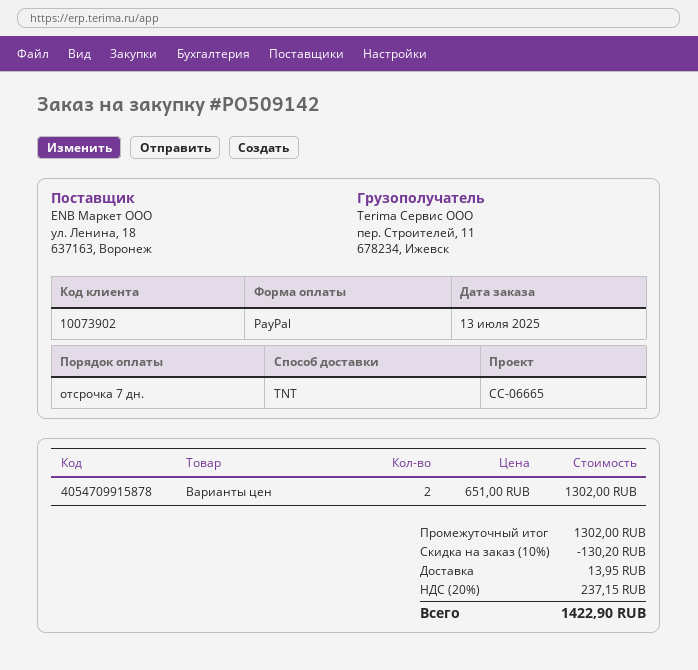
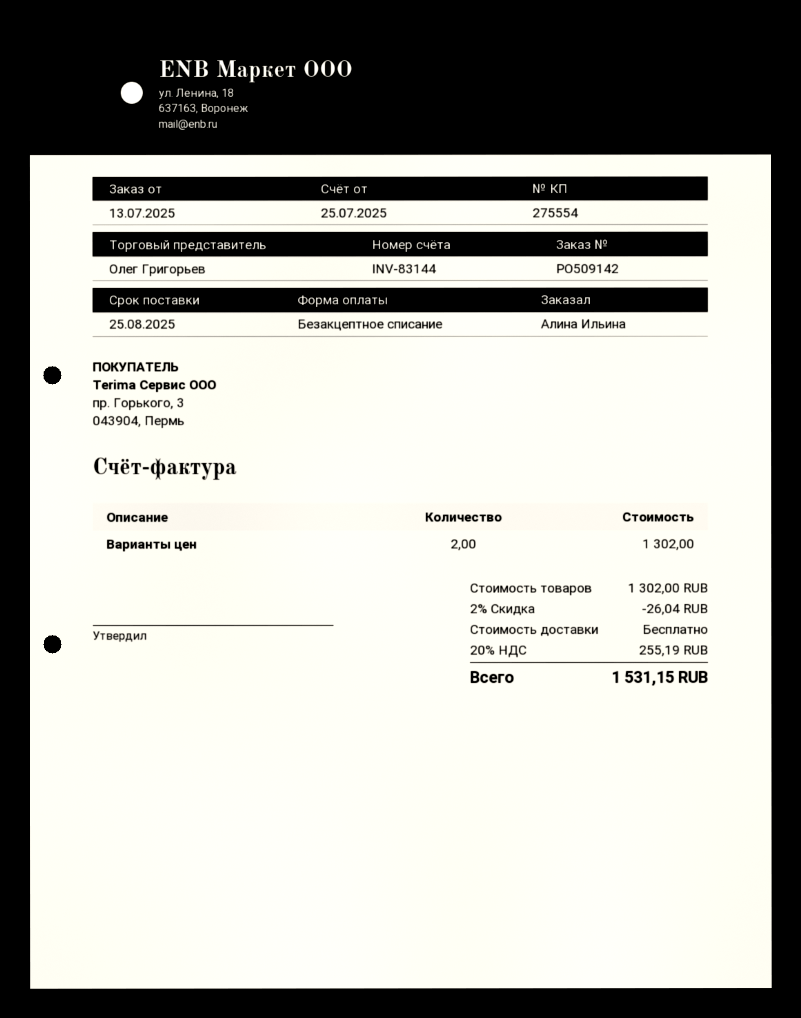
payment method: PayPal -> direct debit
discount: 10% = 130.20 -> 2% = 26.04
shipping: 13.95 -> 0.00
tax: 20% = 237.15 -> 20% = 255.19
total: 1422.90 -> 1531.15

